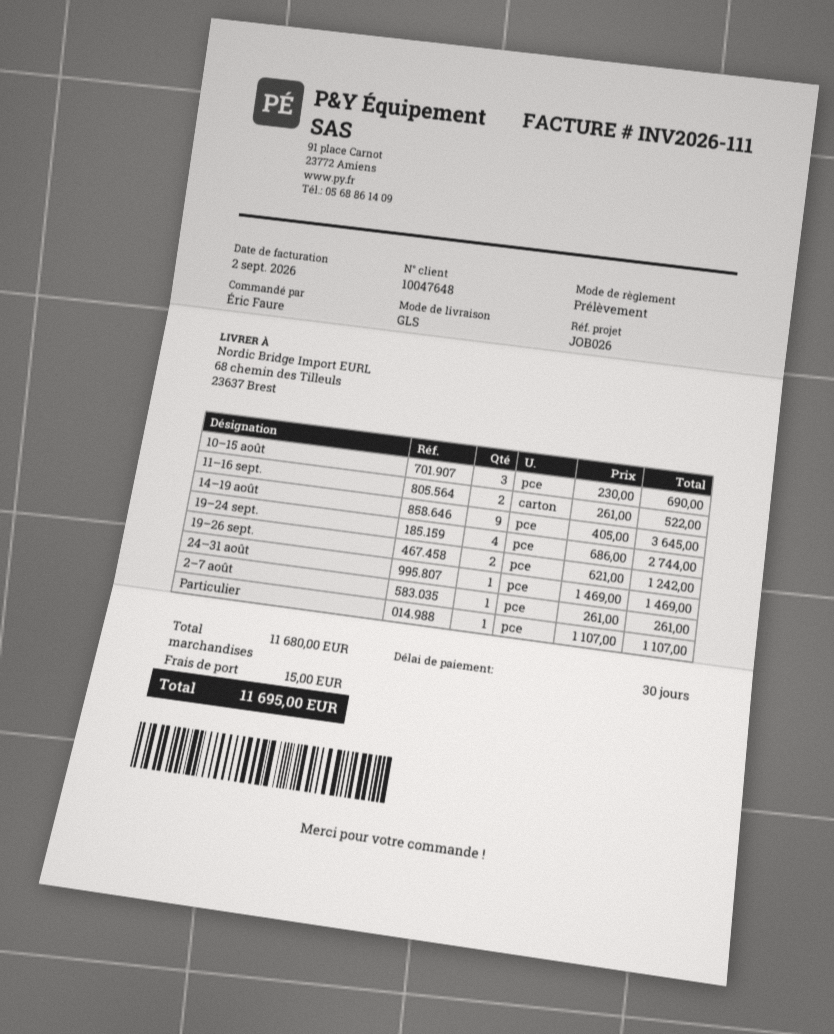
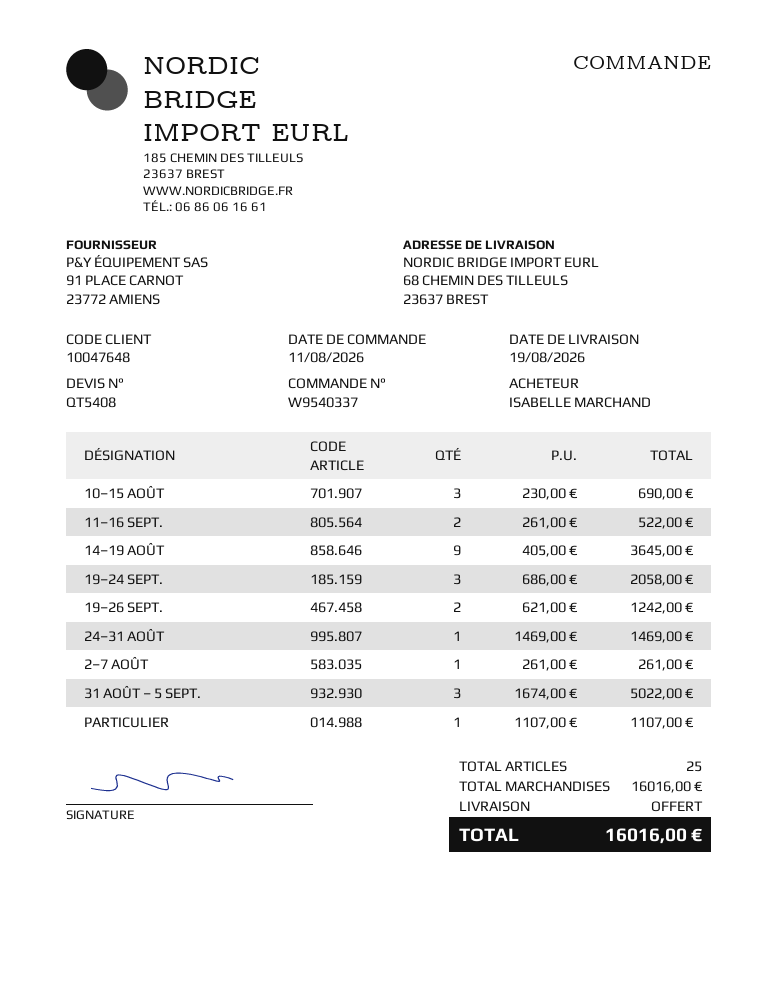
ordered by: Éric Faure -> ISABELLE MARCHAND
19–24 sept.: 4 x 686.00 = 2744.00 -> 3 x 686.00 = 2058.00
31 AOÛT – 5 SEPT.: none -> 3 x 1674.00 = 5022.00
subtotal: 11680.00 -> 16016.00
shipping: 15.00 -> 0.00
total: 11695.00 -> 16016.00

